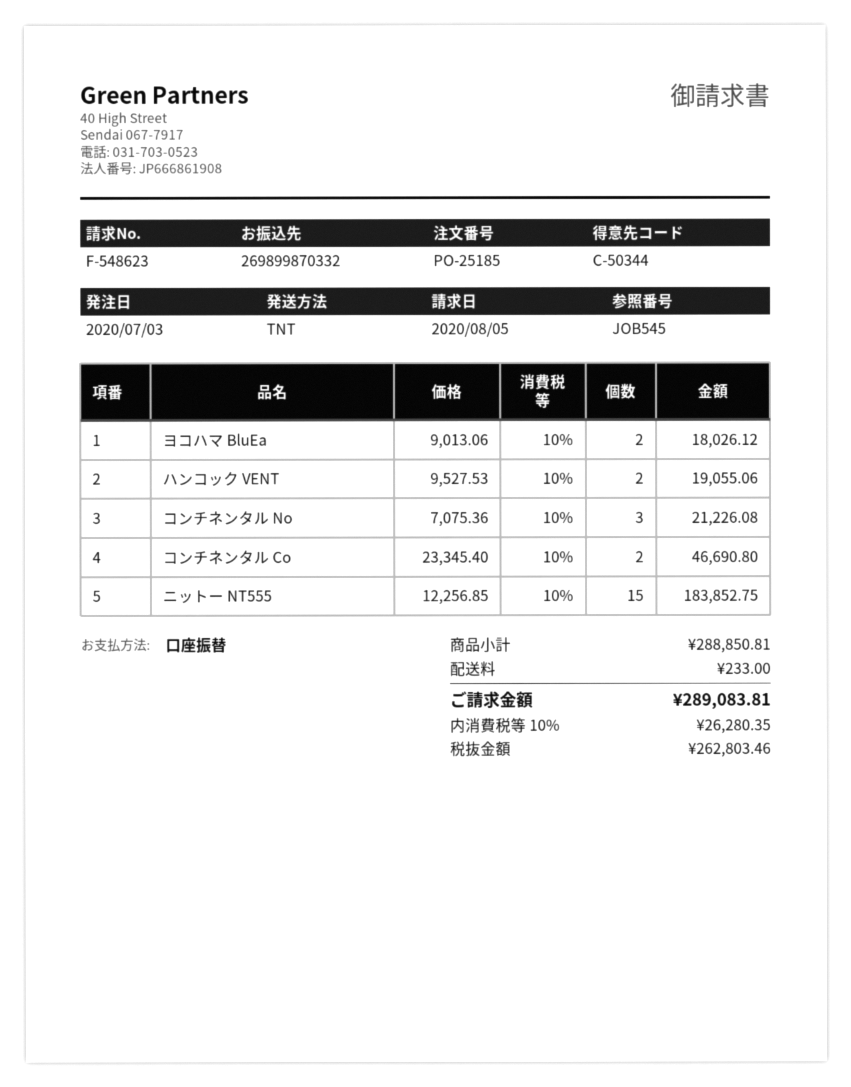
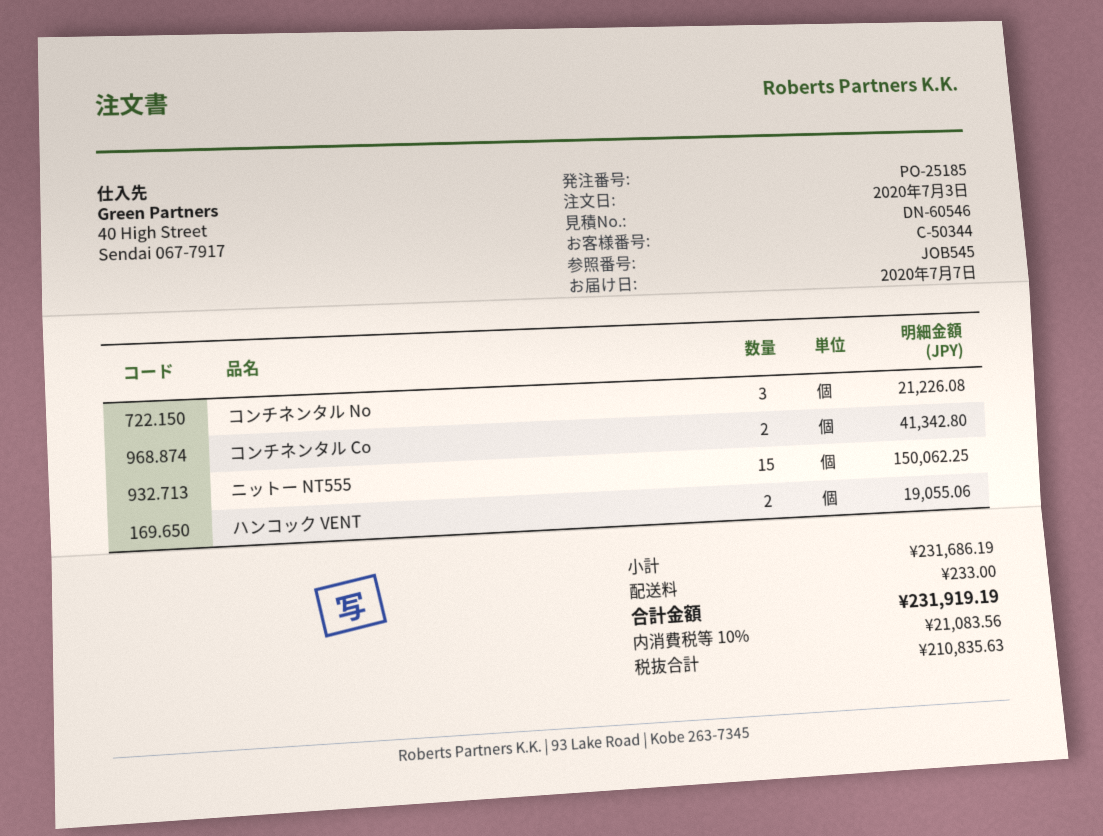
ヨコハマ BluEa: 2 for 18026.12 -> none
コンチネンタル Co: 2 for 46690.80 -> 2 for 41342.80
ニットー NT555: 15 for 183852.75 -> 15 for 150062.25
subtotal: 288850.81 -> 231686.19
net: 262803.46 -> 210835.63
tax: 10% = 26280.35 -> 10% = 21083.56
total: 289083.81 -> 231919.19

